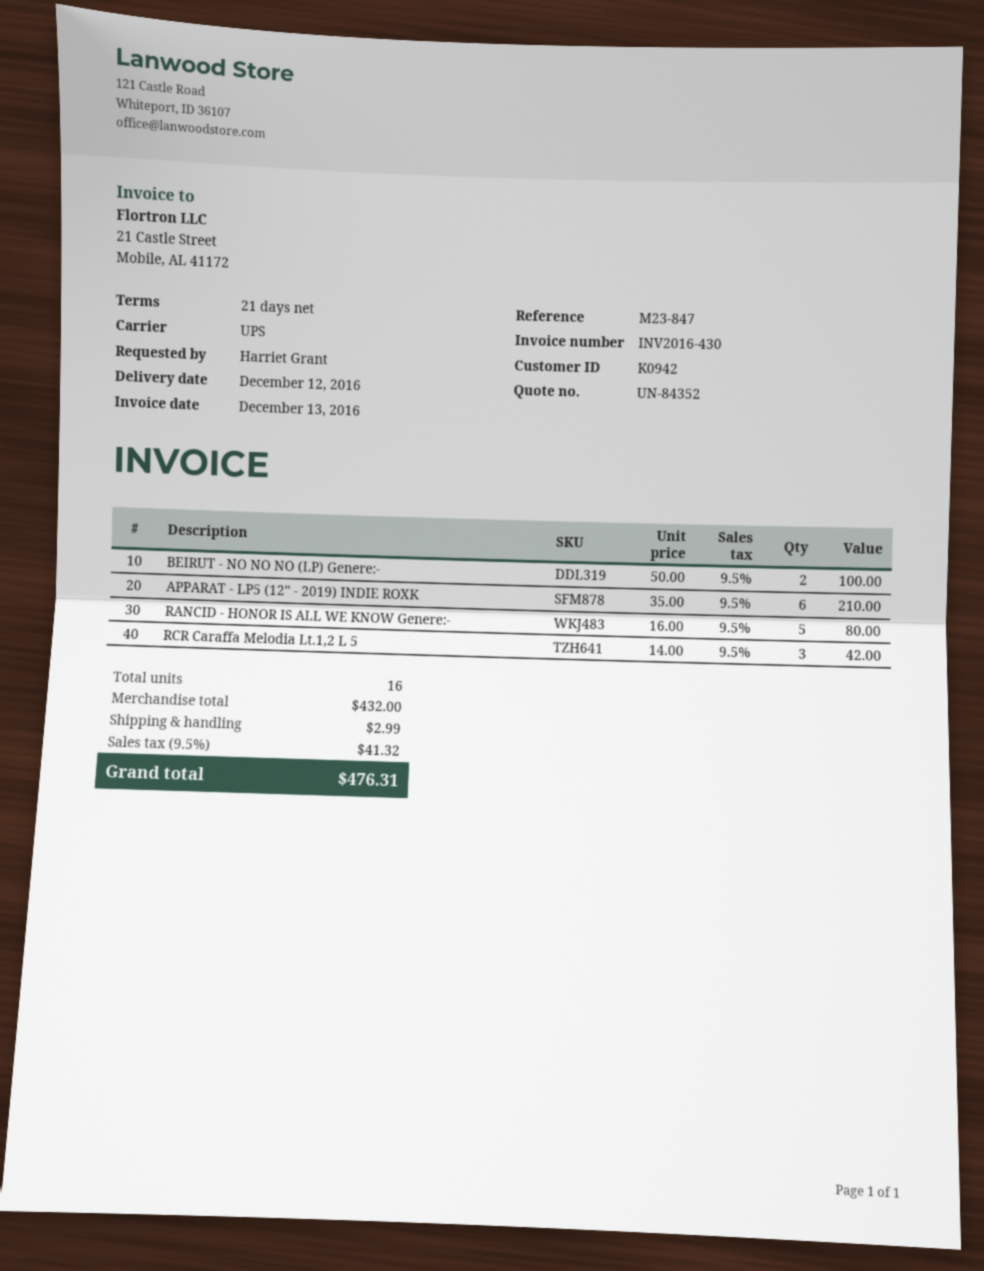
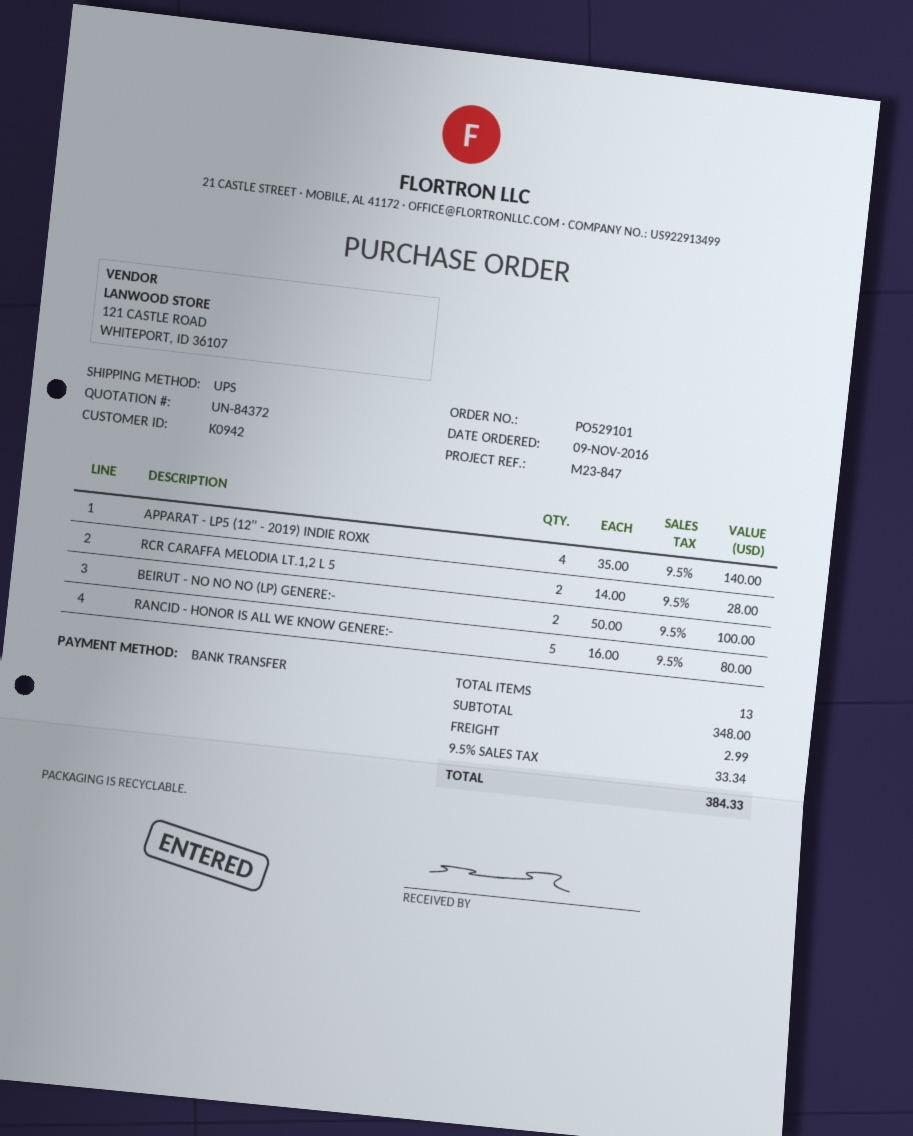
quote number: UN-84352 -> UN-84372
APPARAT - LP5 (12'' - 2019) INDIE ROXK: 6 x 35.00 = 210.00 -> 4 x 35.00 = 140.00
RCR Caraffa Melodia Lt.1,2 L 5: 3 x 14.00 = 42.00 -> 2 x 14.00 = 28.00
total quantity: 16 -> 13
subtotal: 432.00 -> 348.00
tax: 9.5% = 41.32 -> 9.5% = 33.34
total: 476.31 -> 384.33

